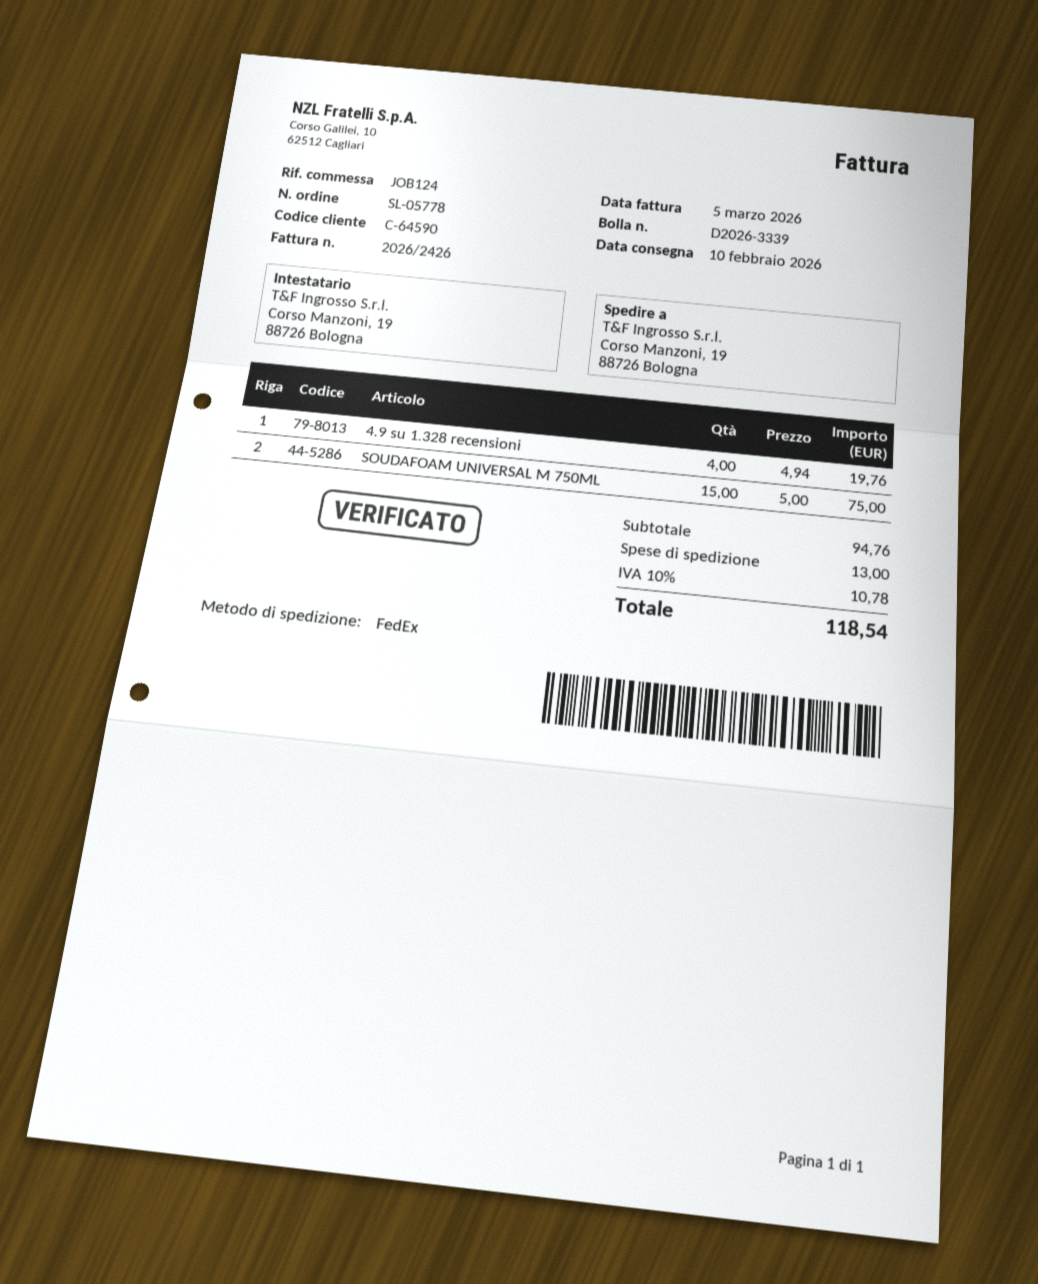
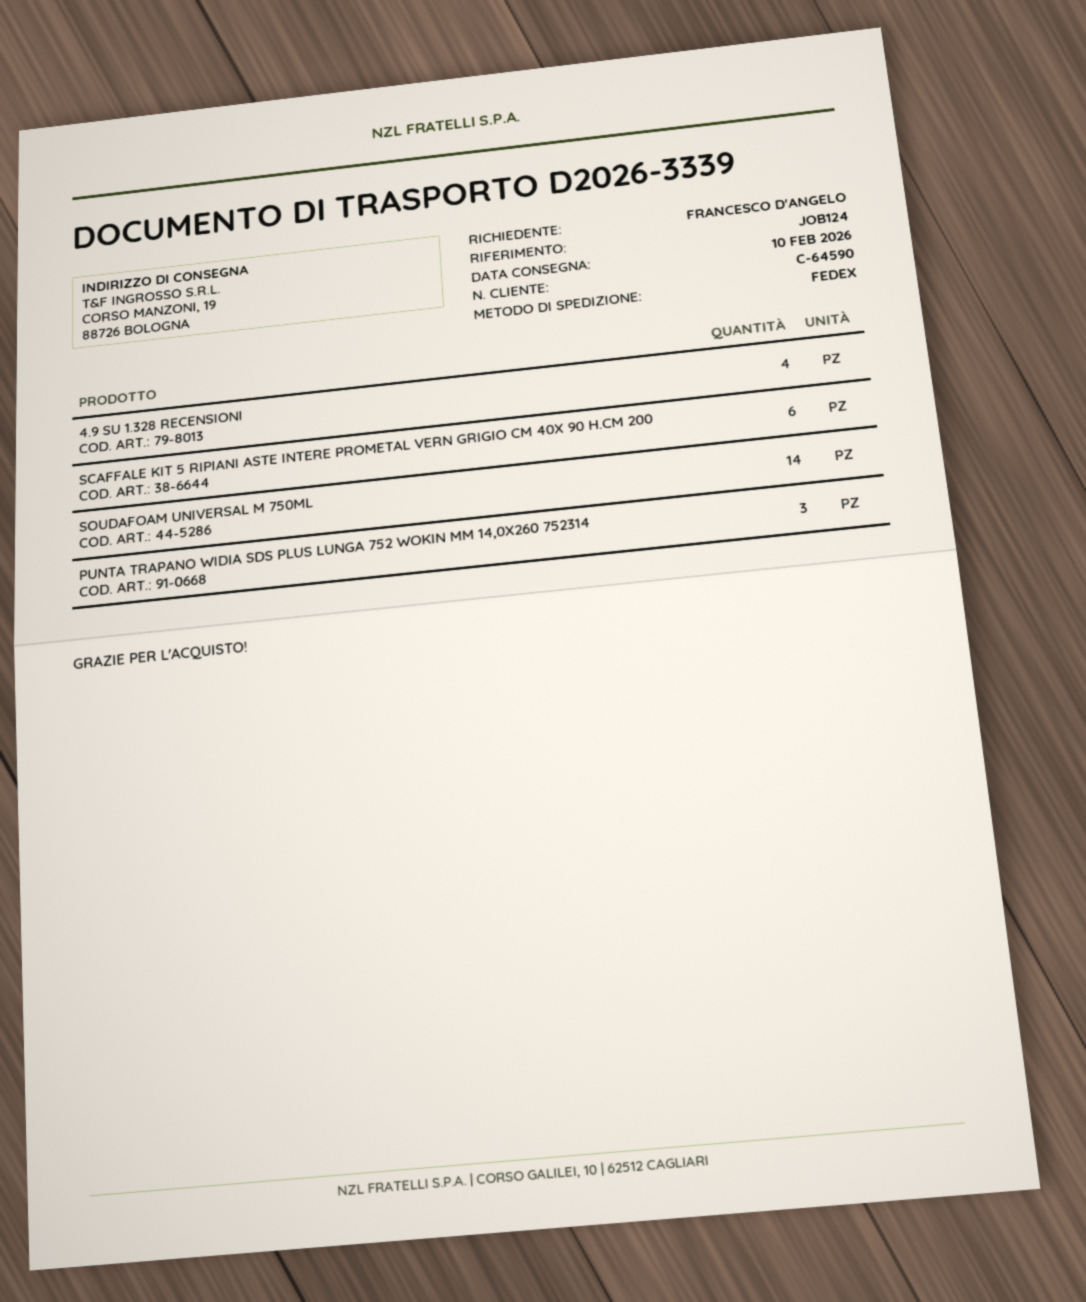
SOUDAFOAM UNIVERSAL M 750ML: 15 -> 14
SCAFFALE KIT 5 RIPIANI ASTE INTERE PROMETAL VERN GRIGIO CM 40X 90 H.CM 200: none -> 6
PUNTA TRAPANO WIDIA SDS PLUS LUNGA 752 WOKIN MM 14,0X260 752314: none -> 3

